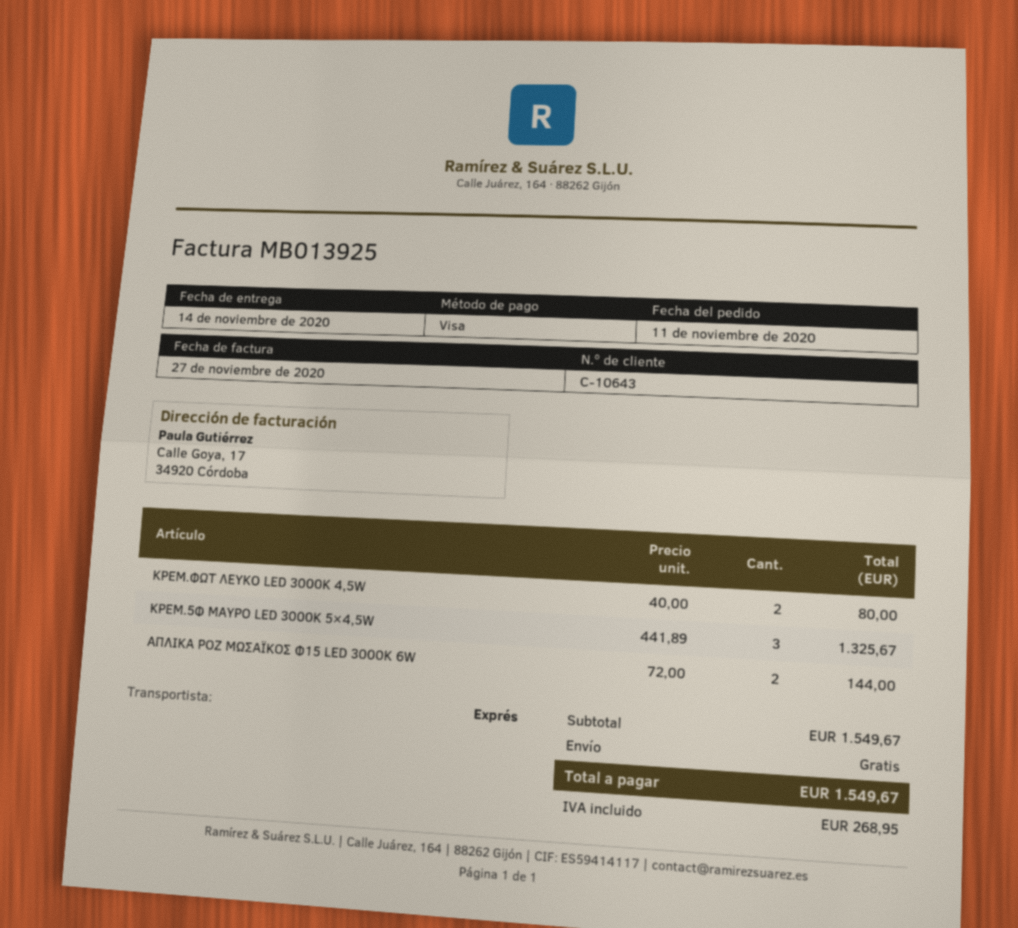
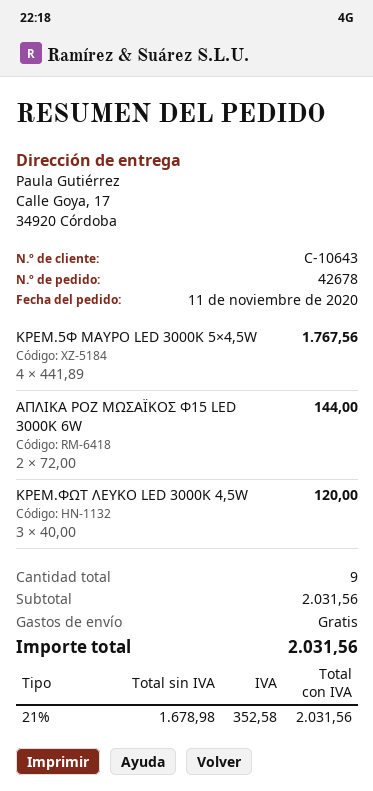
ΚΡΕΜ.ΦΩΤ ΛΕΥΚΟ LED 3000K 4,5W: 2 x 40.00 = 80.00 -> 3 x 40.00 = 120.00
ΚΡΕM.5Φ ΜΑΥΡO LED 3000Κ 5×4,5W: 3 x 441.89 = 1325.67 -> 4 x 441.89 = 1767.56
subtotal: 1549.67 -> 2031.56
tax: 268.95 -> 352.58
total: 1549.67 -> 2031.56

